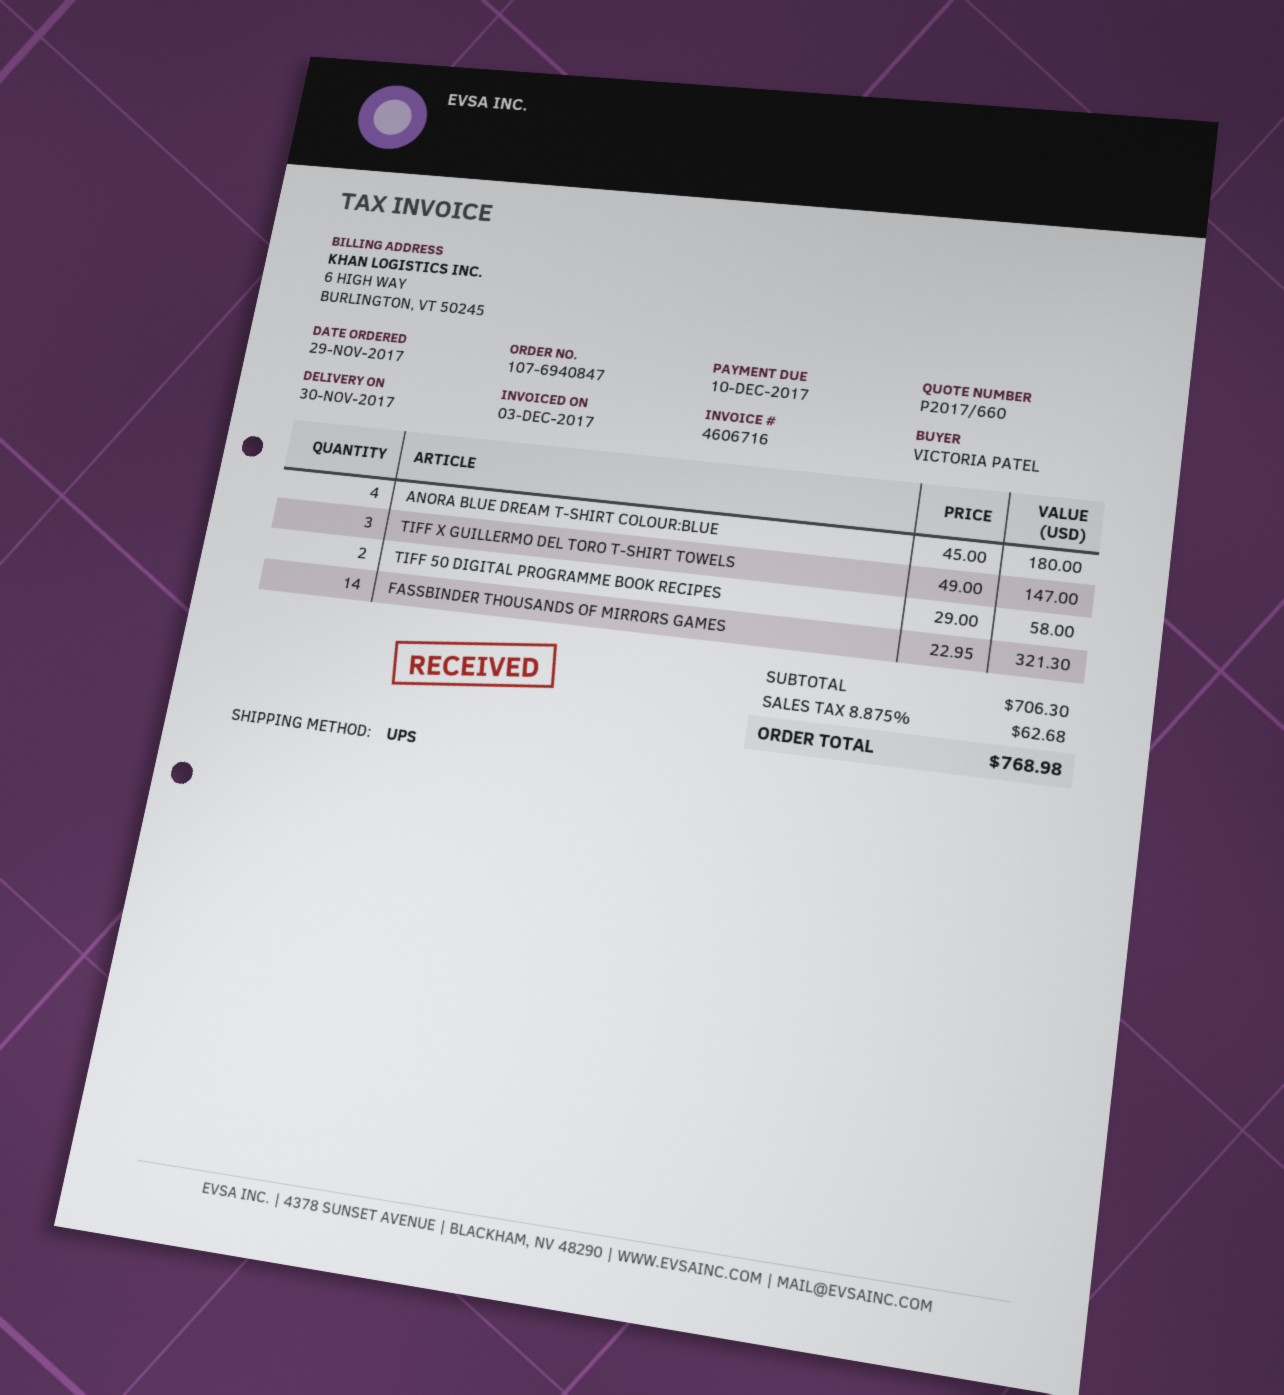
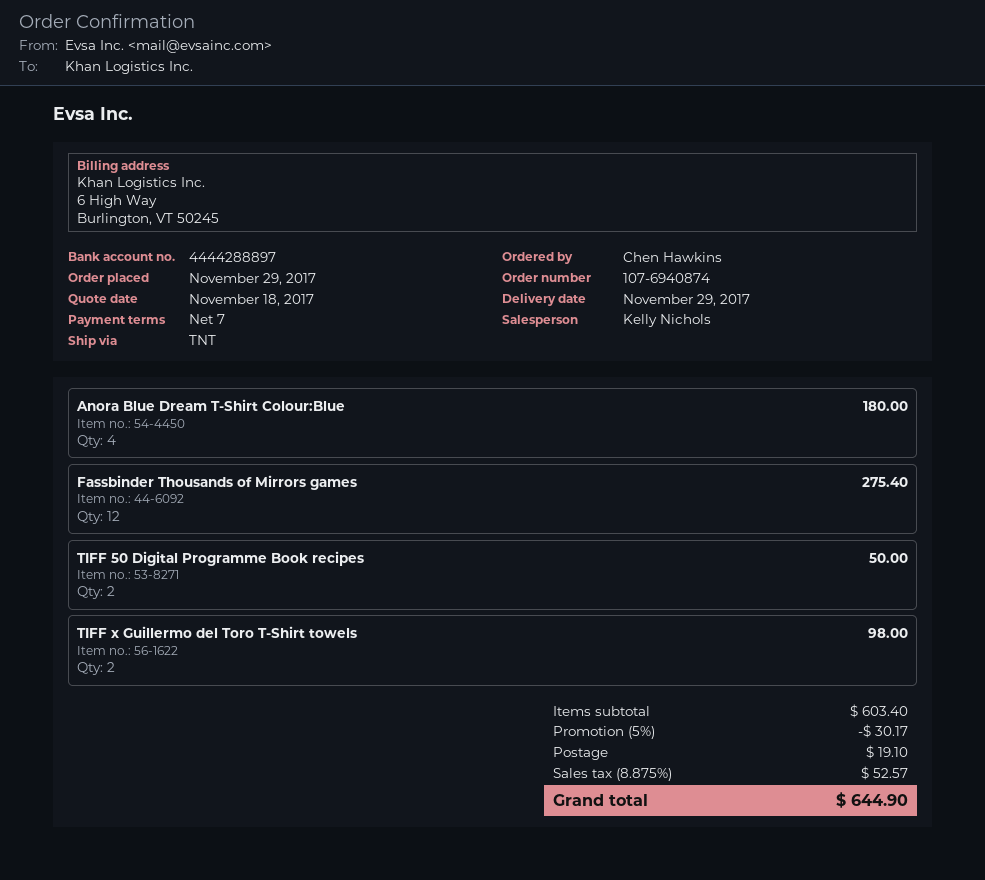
order number: 107-6940847 -> 107-6940874
delivery date: 2017-11-30 -> 2017-11-29
ordered by: VICTORIA PATEL -> Chen Hawkins
shipping method: UPS -> TNT
TIFF X GUILLERMO DEL TORO T-SHIRT TOWELS: 3 for 147.00 -> 2 for 98.00
TIFF 50 DIGITAL PROGRAMME BOOK RECIPES: 2 for 58.00 -> 2 for 50.00
FASSBINDER THOUSANDS OF MIRRORS GAMES: 14 for 321.30 -> 12 for 275.40
subtotal: 706.30 -> 603.40
discount: none -> 5% = 30.17
shipping: none -> 19.10
tax: 8.875% = 62.68 -> 8.875% = 52.57
total: 768.98 -> 644.90

